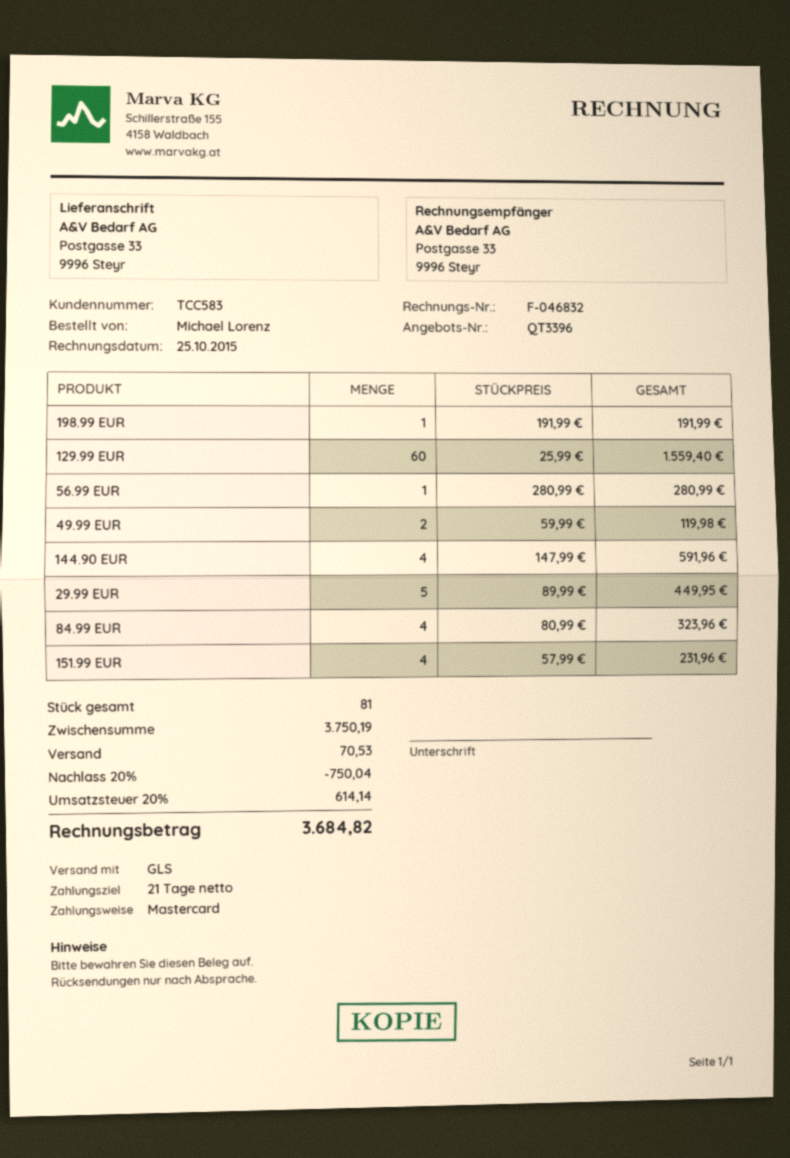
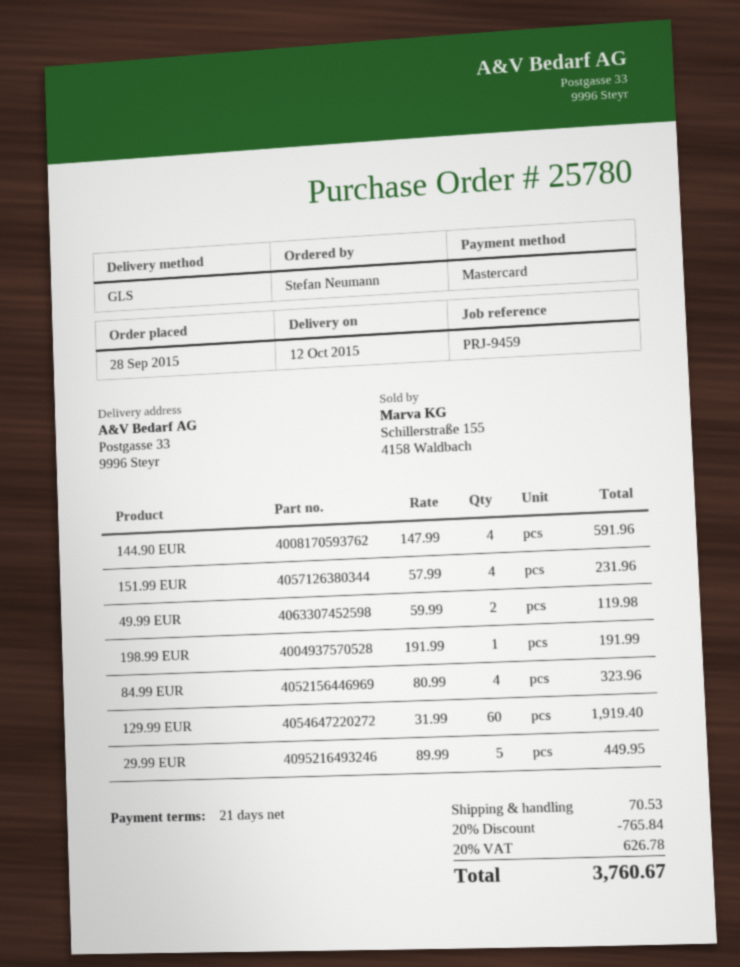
ordered by: Michael Lorenz -> Stefan Neumann
129.99 EUR: 60 x 25.99 = 1559.40 -> 60 x 31.99 = 1919.40
56.99 EUR: 1 x 280.99 = 280.99 -> none
discount: 20% = 750.04 -> 20% = 765.84
tax: 20% = 614.14 -> 20% = 626.78
total: 3684.82 -> 3760.67

